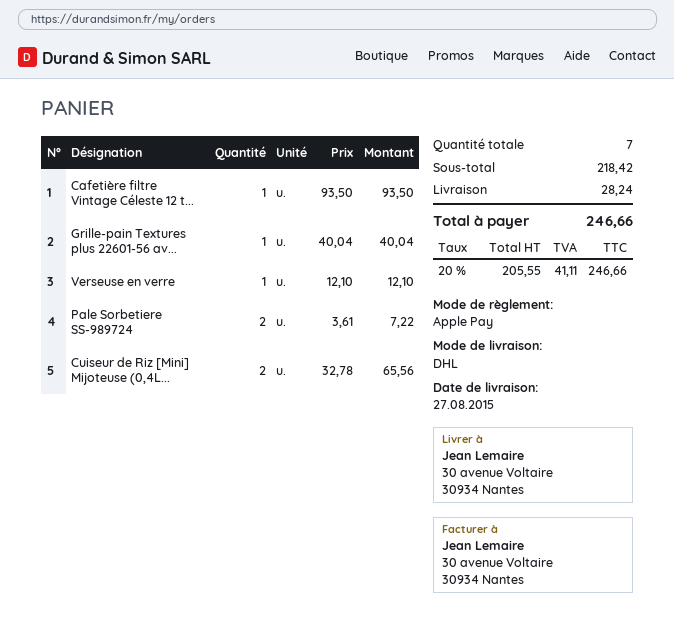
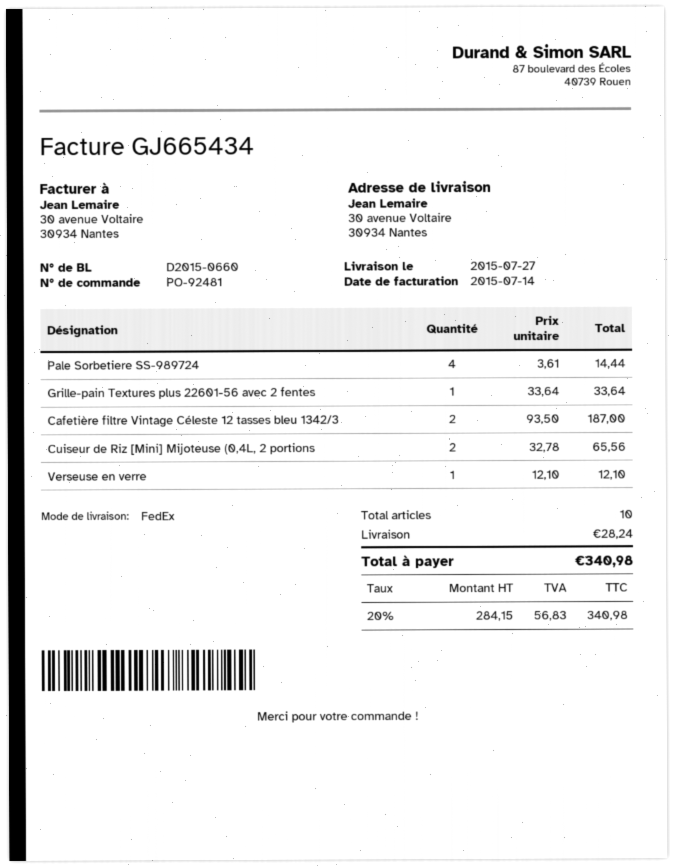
delivery date: 2015-08-27 -> 2015-07-27
shipping method: DHL -> FedEx
Cafetière filtre Vintage Céleste 12 t...: 1 x 93.50 = 93.50 -> 2 x 93.50 = 187.00
Grille-pain Textures plus 22601-56 av...: 1 x 40.04 = 40.04 -> 1 x 33.64 = 33.64
Pale Sorbetiere SS-989724: 2 x 3.61 = 7.22 -> 4 x 3.61 = 14.44
total quantity: 7 -> 10
net: 205.55 -> 284.15
tax: 20% = 41.11 -> 20% = 56.83
total: 246.66 -> 340.98

